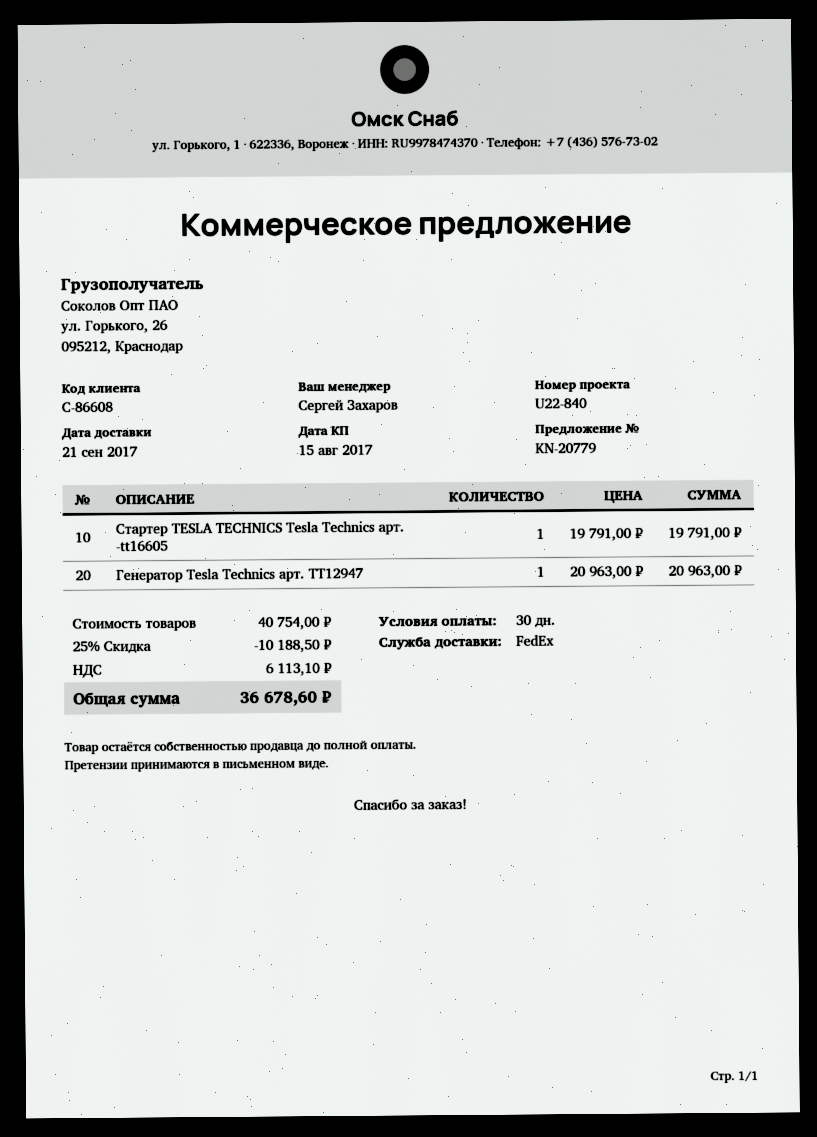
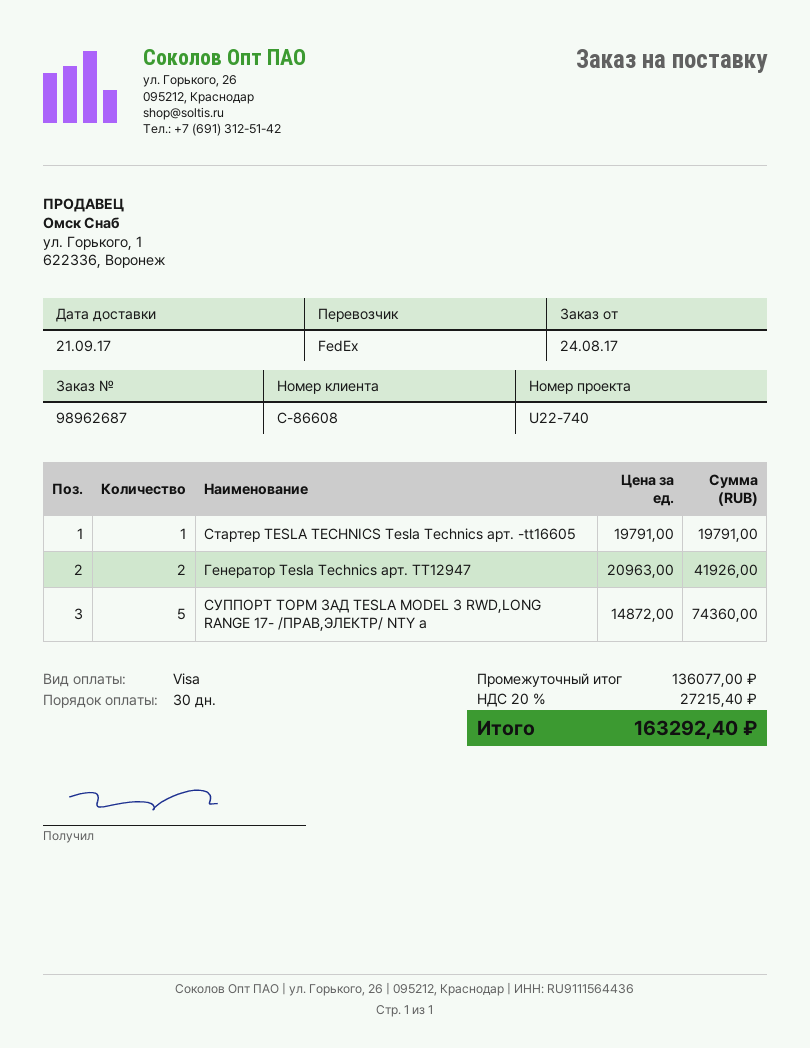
reference: U22-840 -> U22-740
Генератор Tesla Technics арт. TT12947: 1 x 20963.00 = 20963.00 -> 2 x 20963.00 = 41926.00
СУППОРТ ТОРМ ЗАД TESLA MODEL 3 RWD,LONG RANGE 17- /ПРАВ,ЭЛЕКТР/ NTY а: none -> 5 x 14872.00 = 74360.00
subtotal: 40754.00 -> 136077.00
discount: 25% = 10188.50 -> none
tax: 6113.10 -> 27215.40
total: 36678.60 -> 163292.40

